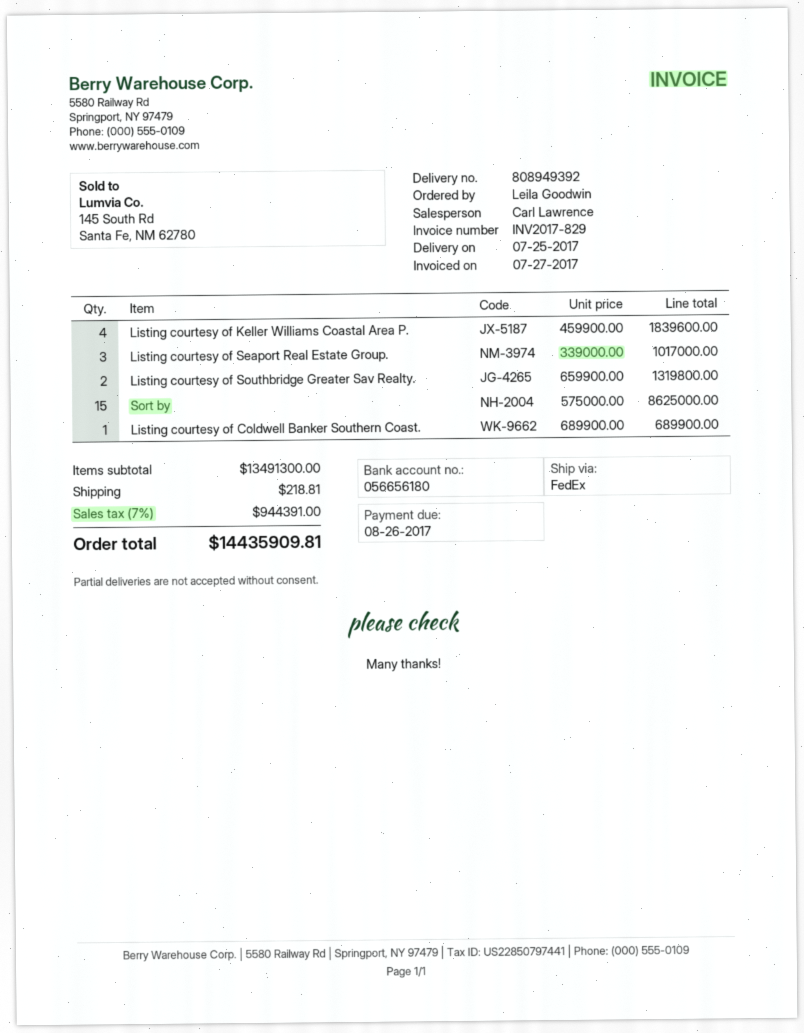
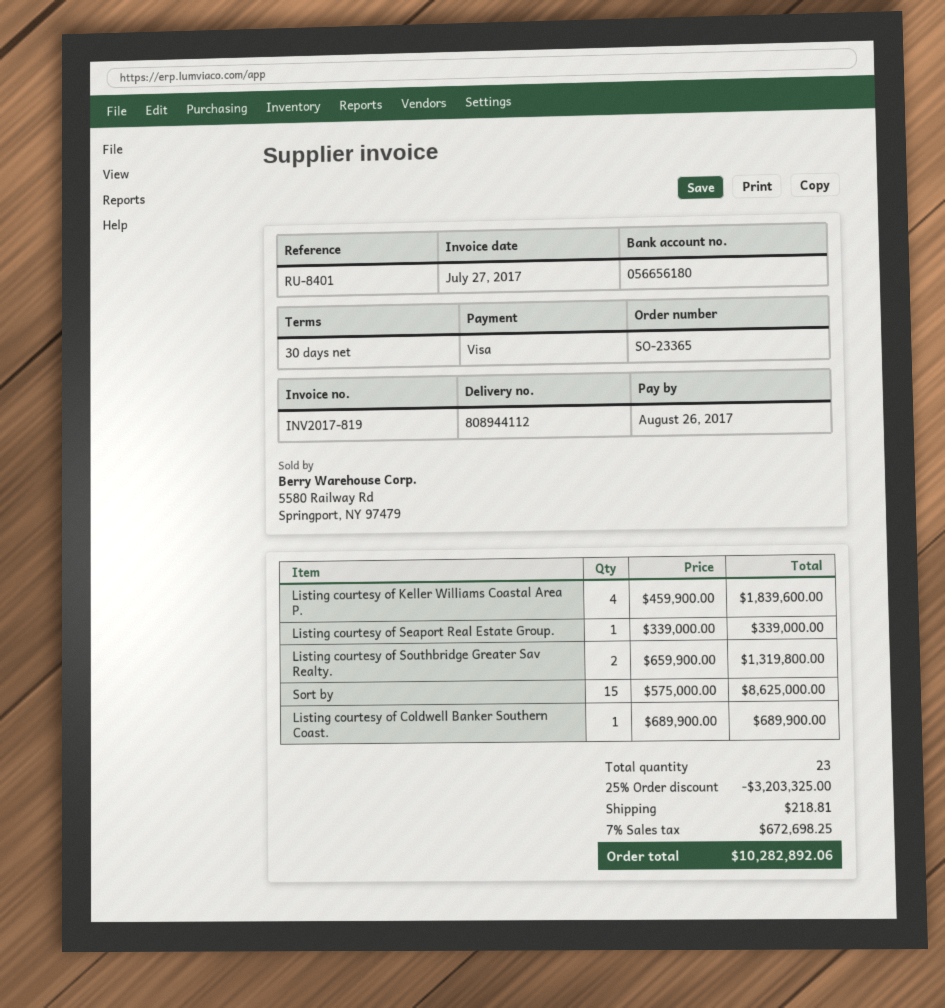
delivery note number: 808949392 -> 808944112
invoice number: INV2017-829 -> INV2017-819
Listing courtesy of Seaport Real Estate Group.: 3 x 339000.00 = 1017000.00 -> 1 x 339000.00 = 339000.00
discount: none -> 25% = 3203325.00
tax: 7% = 944391.00 -> 7% = 672698.25
total: 14435909.81 -> 10282892.06

